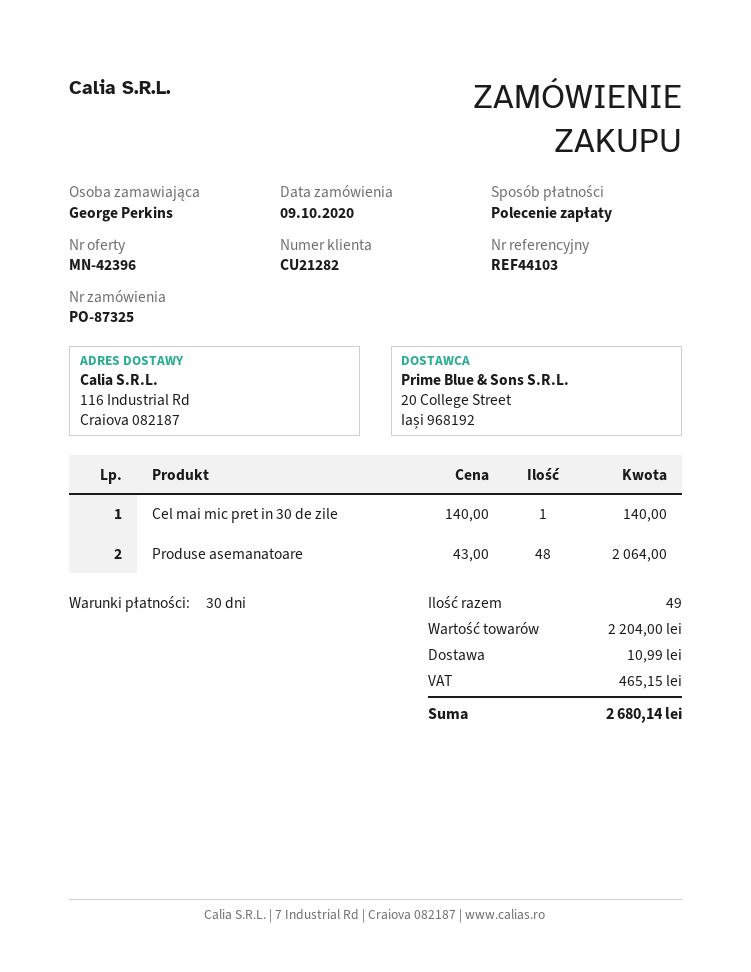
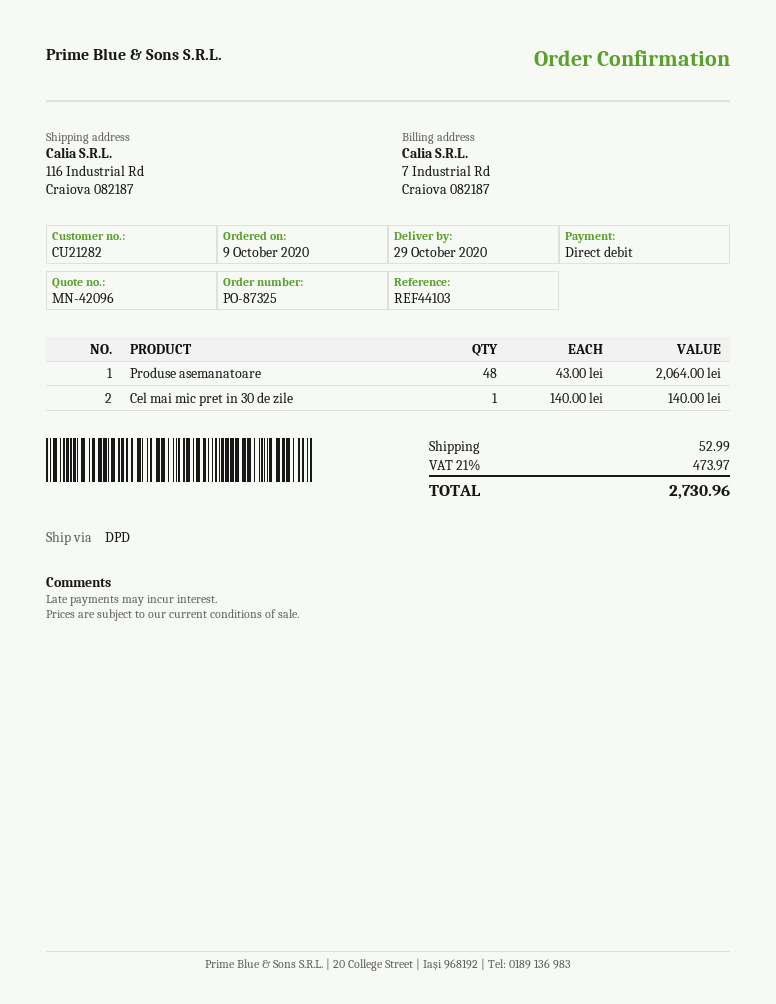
quote number: MN-42396 -> MN-42096
shipping: 10.99 -> 52.99
tax: 465.15 -> 473.97
total: 2680.14 -> 2730.96

